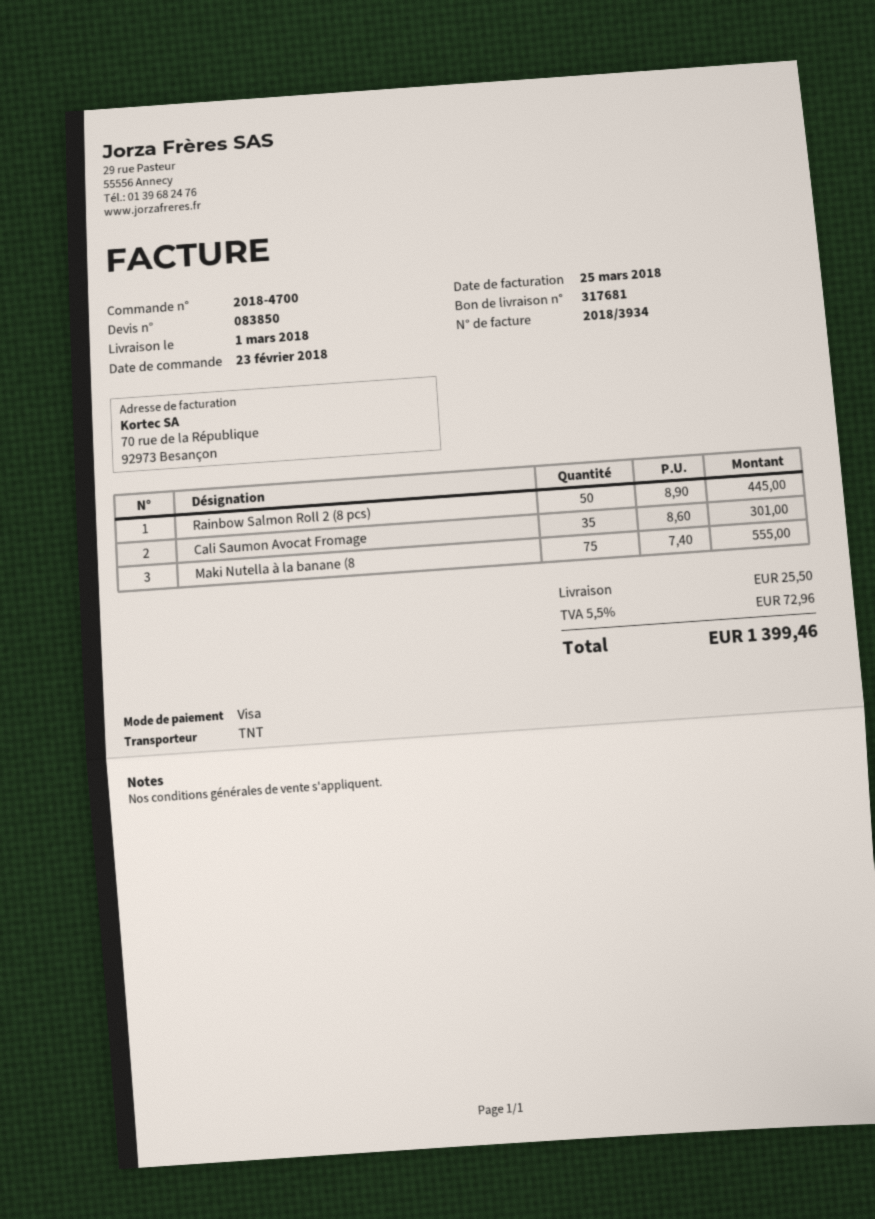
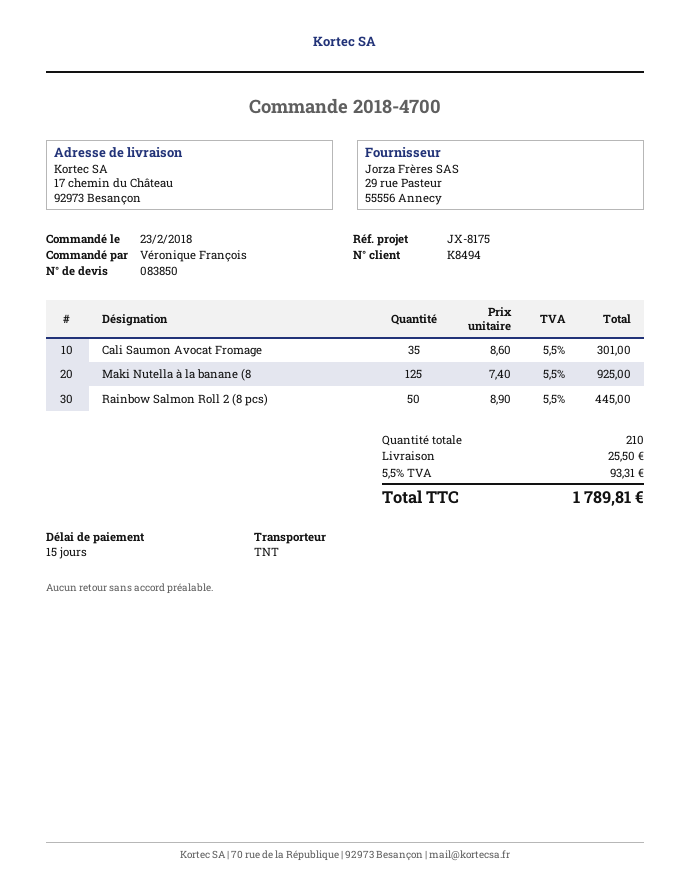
Maki Nutella à la banane (8: 75 x 7.40 = 555.00 -> 125 x 7.40 = 925.00
tax: 5.5% = 72.96 -> 5.5% = 93.31
total: 1399.46 -> 1789.81

